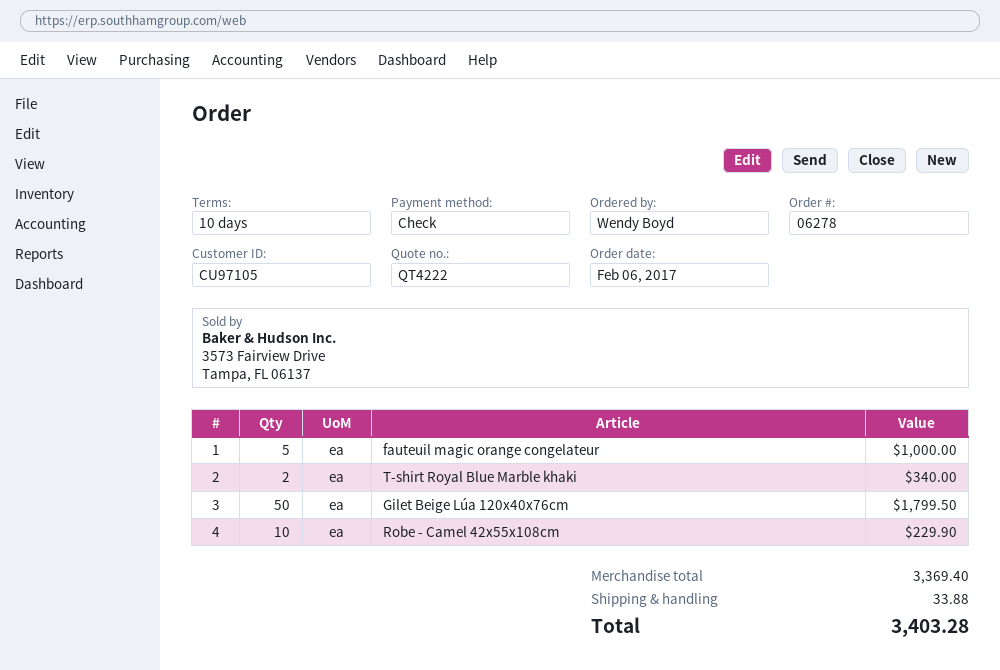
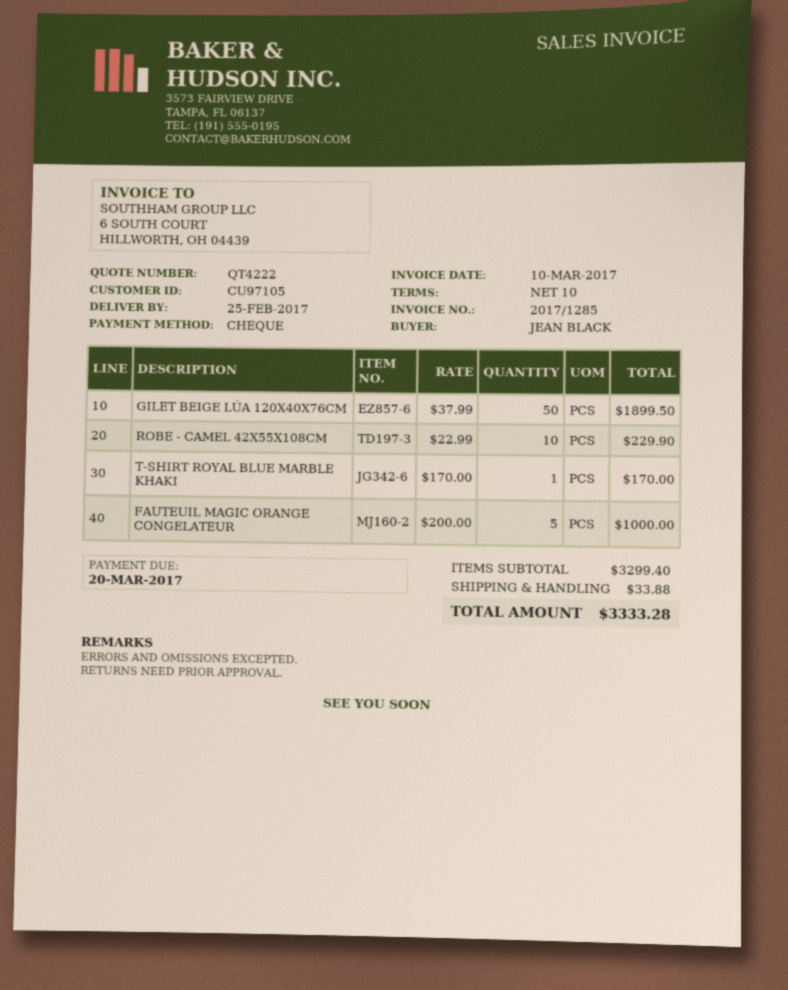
ordered by: Wendy Boyd -> JEAN BLACK
T-shirt Royal Blue Marble khaki: 2 for 340.00 -> 1 for 170.00
Gilet Beige Lúa 120x40x76cm: 50 for 1799.50 -> 50 for 1899.50
subtotal: 3369.40 -> 3299.40
total: 3403.28 -> 3333.28

